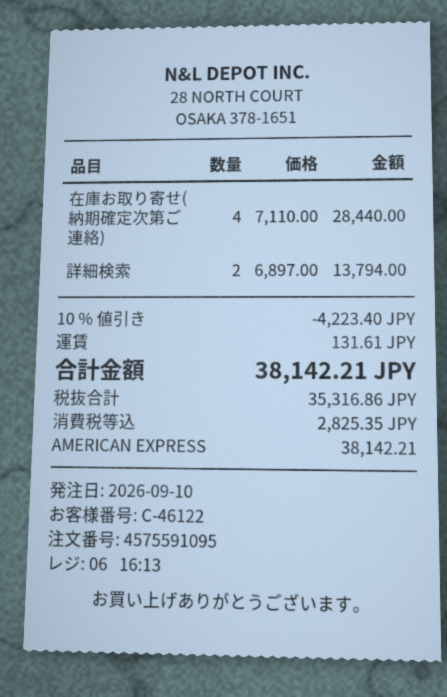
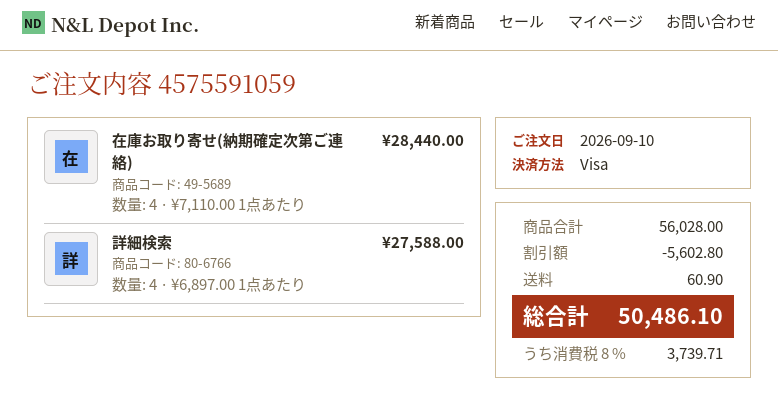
order number: 4575591095 -> 4575591059
payment method: American Express -> Visa
詳細検索: 2 x 6897.00 = 13794.00 -> 4 x 6897.00 = 27588.00
discount: 4223.40 -> 5602.80
shipping: 131.61 -> 60.90
tax: 2825.35 -> 3739.71
total: 38142.21 -> 50486.10

